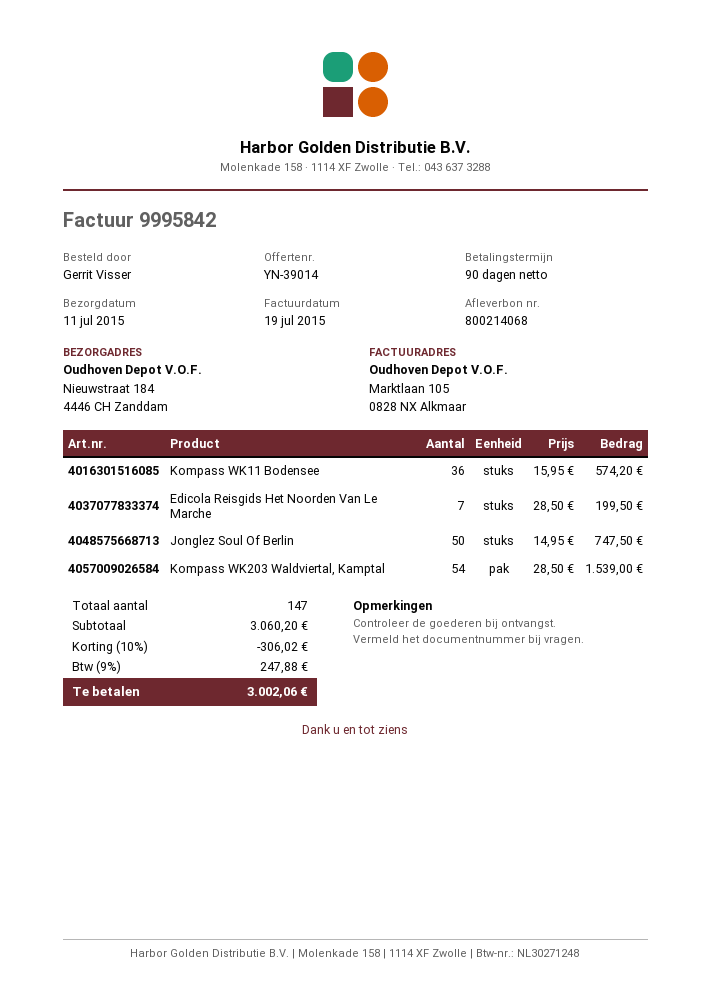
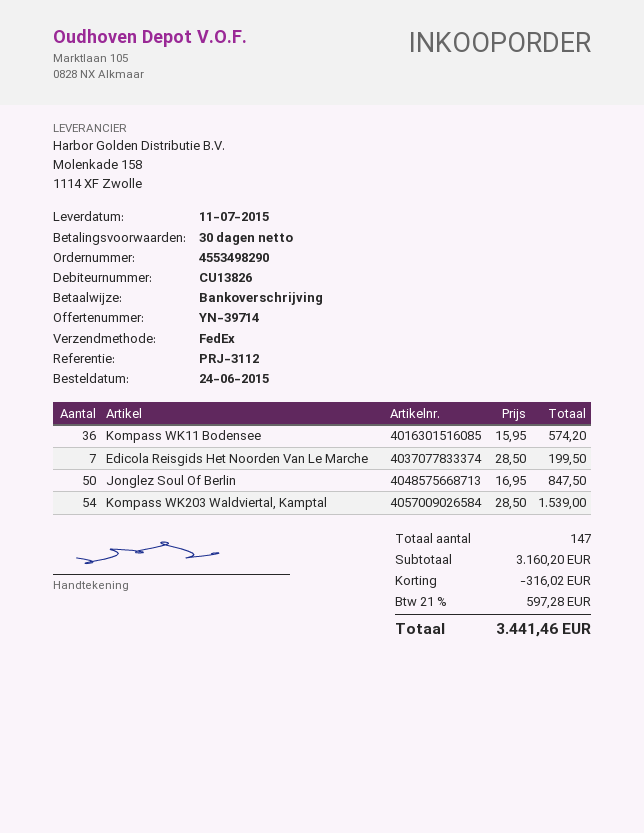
quote number: YN-39014 -> YN-39714
payment terms: 90 days -> 30 days
Jonglez Soul Of Berlin: 50 x 14.95 = 747.50 -> 50 x 16.95 = 847.50
subtotal: 3060.20 -> 3160.20
discount: 306.02 -> 316.02
tax: 9% = 247.88 -> 21% = 597.28
total: 3002.06 -> 3441.46

